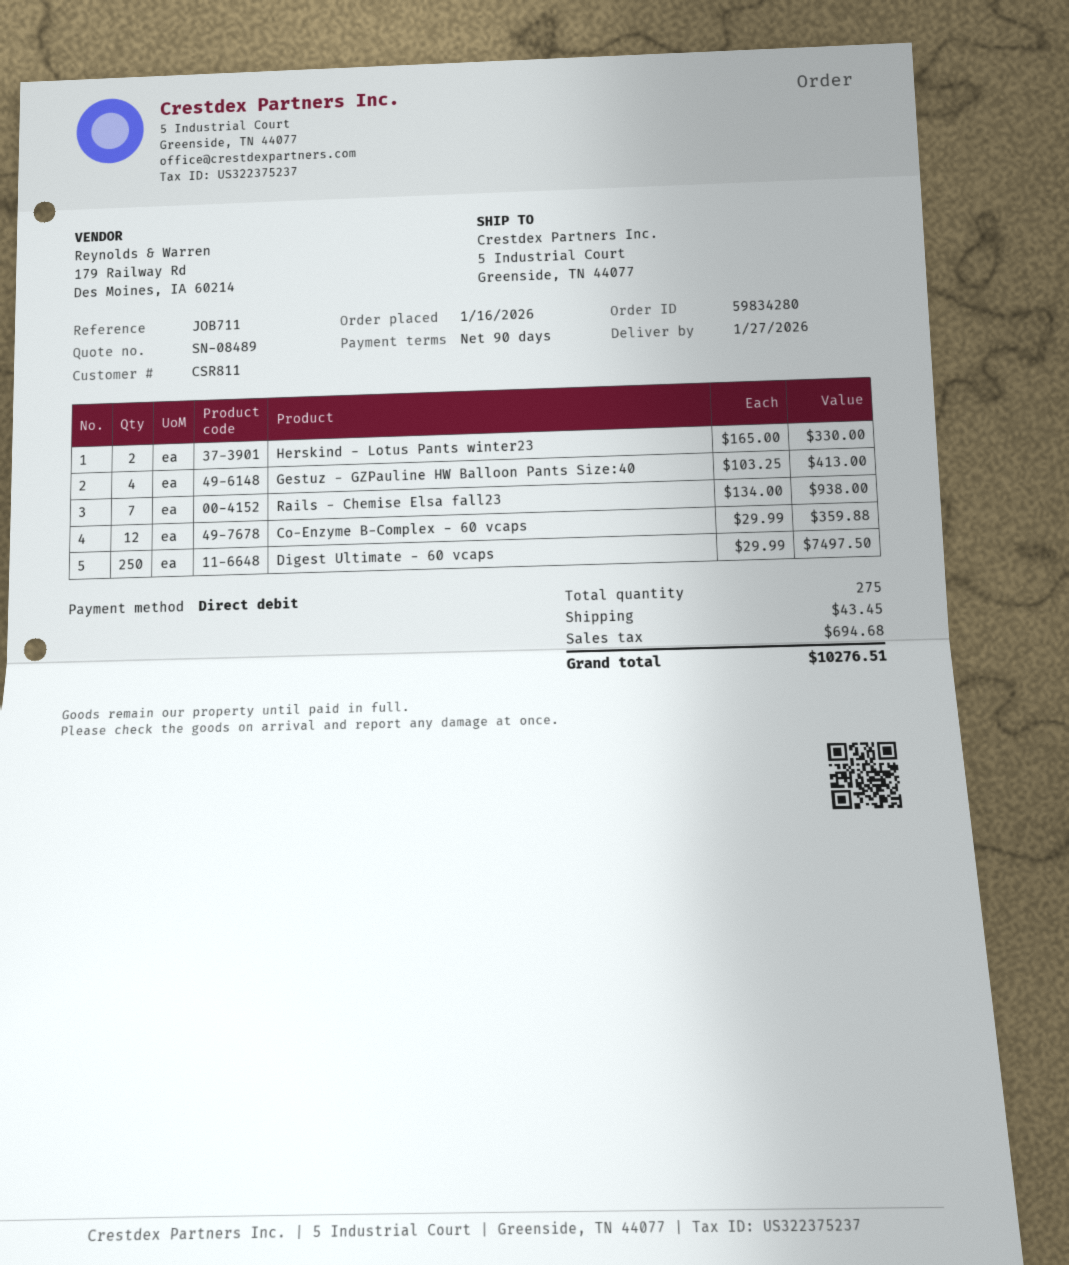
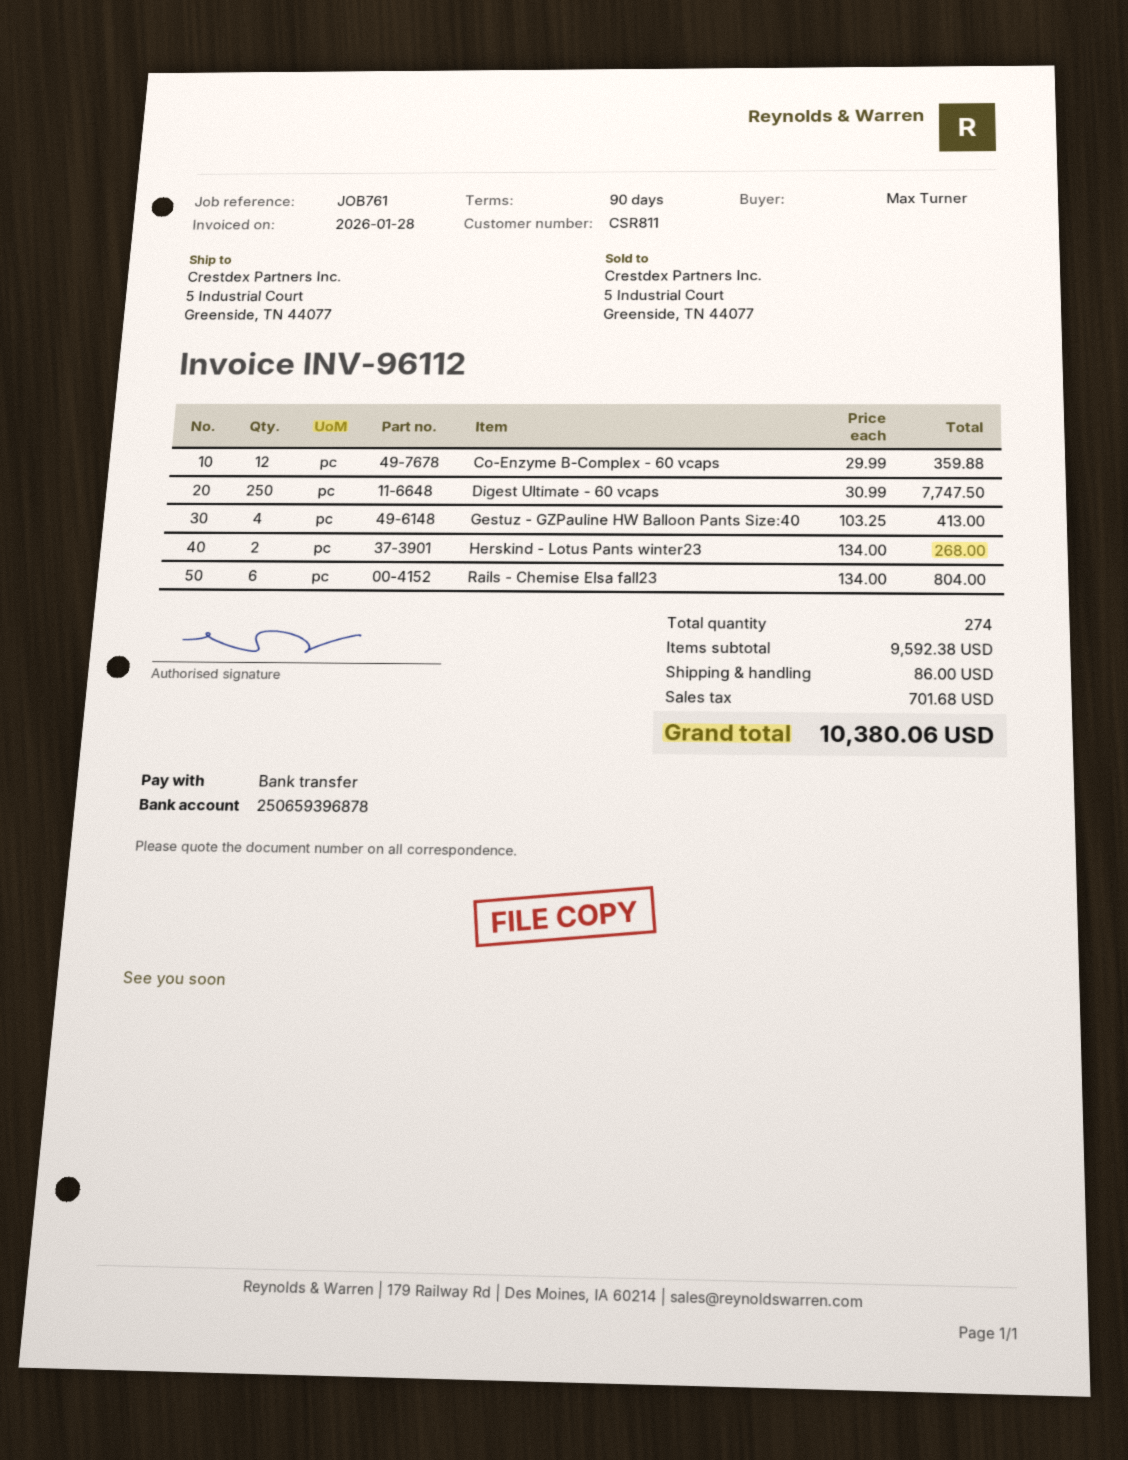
reference: JOB711 -> JOB761
payment method: direct debit -> bank transfer
Herskind - Lotus Pants winter23: 2 x 165.00 = 330.00 -> 2 x 134.00 = 268.00
Rails - Chemise Elsa fall23: 7 x 134.00 = 938.00 -> 6 x 134.00 = 804.00
Digest Ultimate - 60 vcaps: 250 x 29.99 = 7497.50 -> 250 x 30.99 = 7747.50
total quantity: 275 -> 274
shipping: 43.45 -> 86.00
tax: 694.68 -> 701.68
total: 10276.51 -> 10380.06

